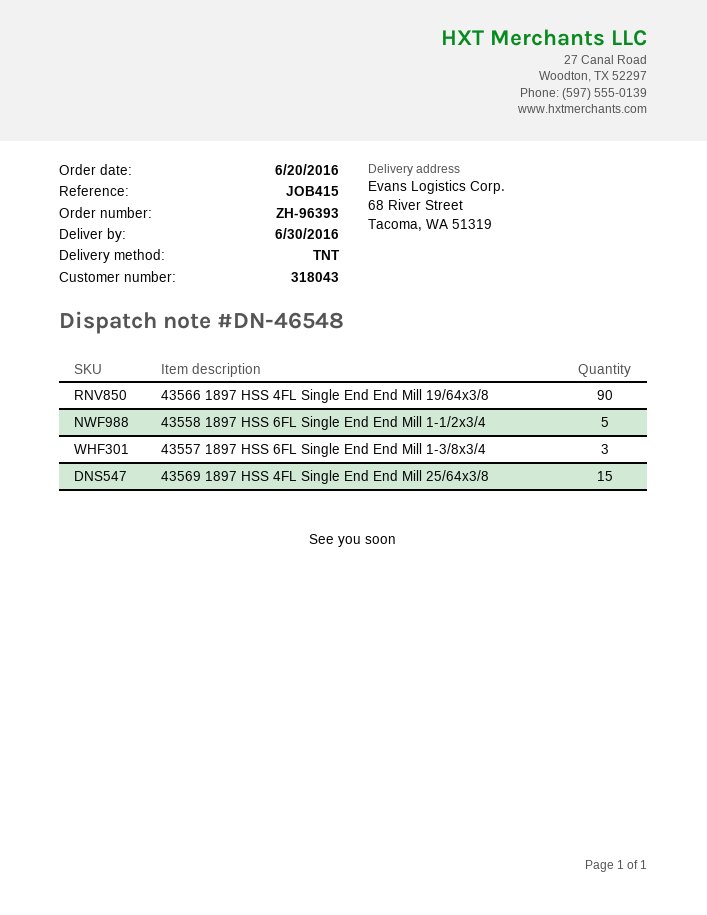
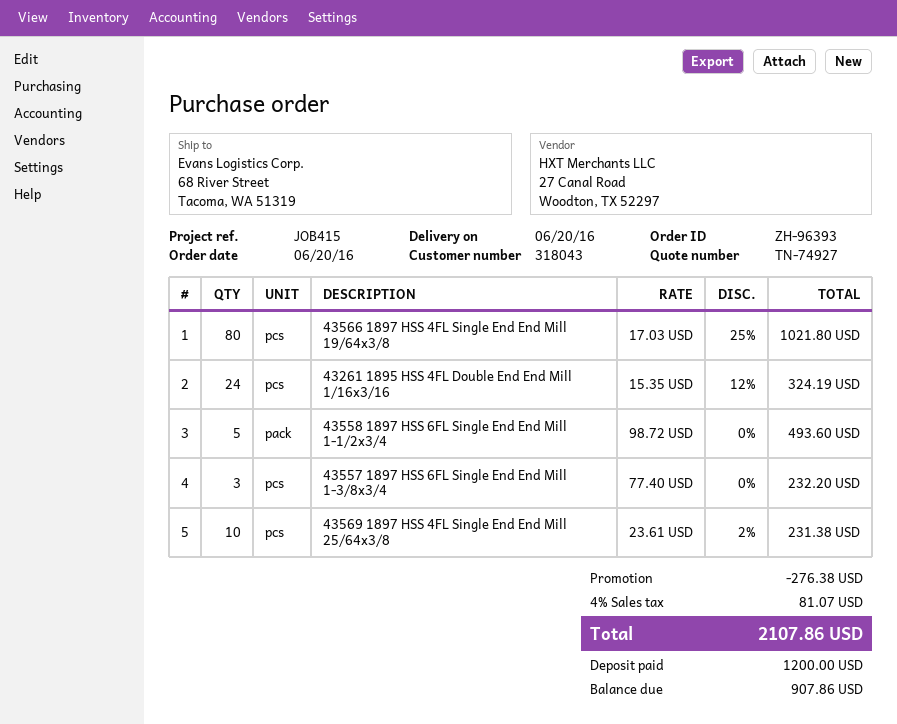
delivery date: 2016-06-30 -> 2016-06-20
43566 1897 HSS 4FL Single End End Mill 19/64x3/8: 90 -> 80
43569 1897 HSS 4FL Single End End Mill 25/64x3/8: 15 -> 10
43261 1895 HSS 4FL Double End End Mill 1/16x3/16: none -> 24

